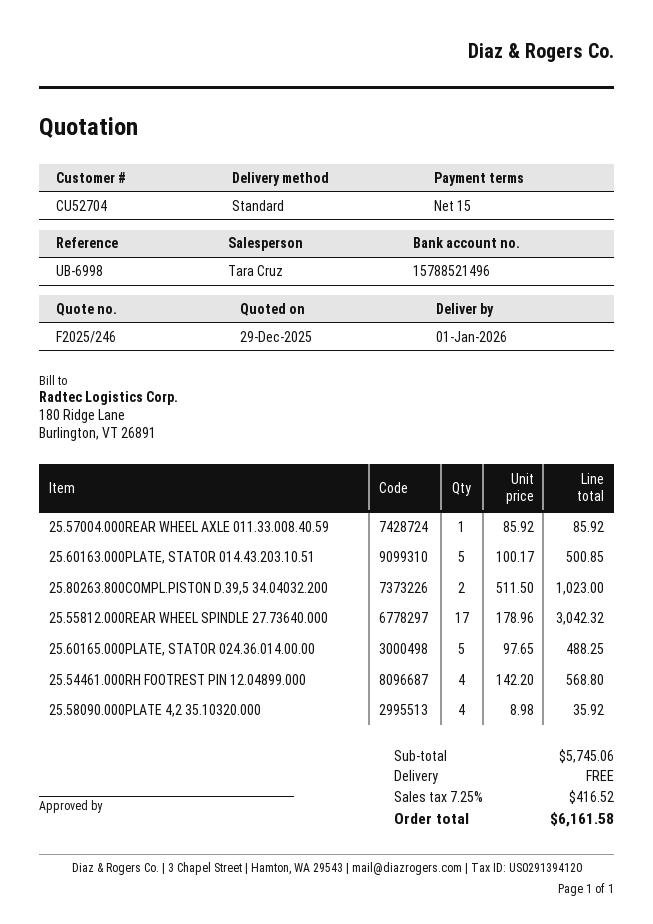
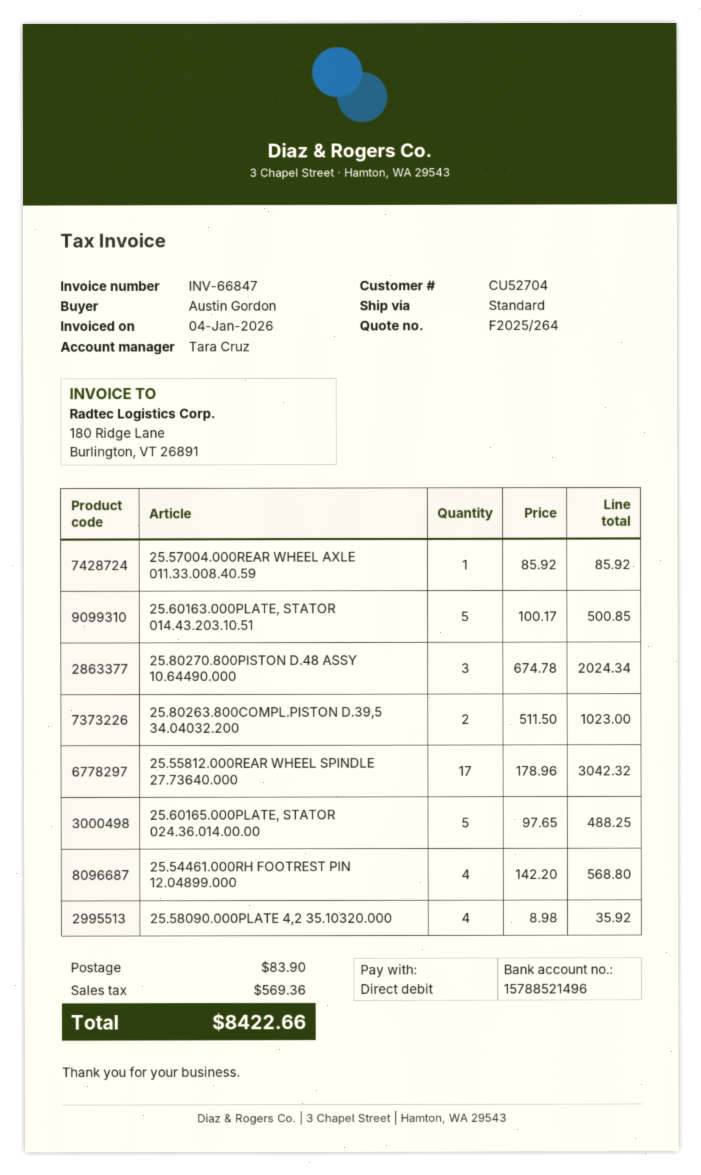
quote number: F2025/246 -> F2025/264
25.80270.800PISTON D.48 ASSY 10.64490.000: none -> 3 x 674.78 = 2024.34
shipping: 0.00 -> 83.90
tax: 416.52 -> 569.36
total: 6161.58 -> 8422.66

